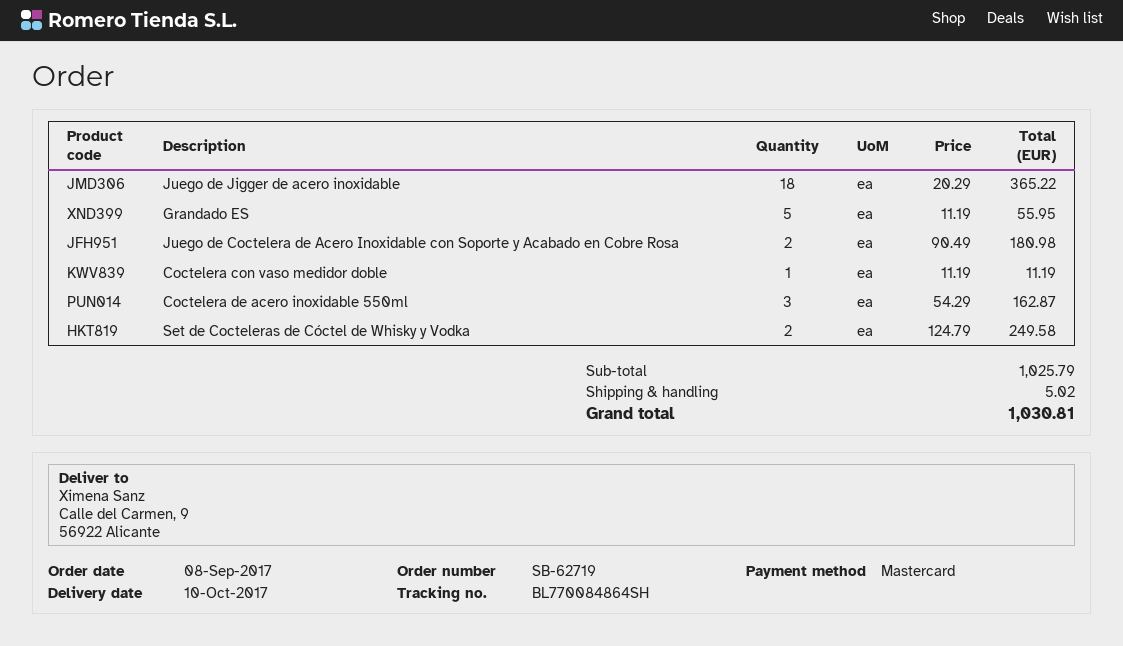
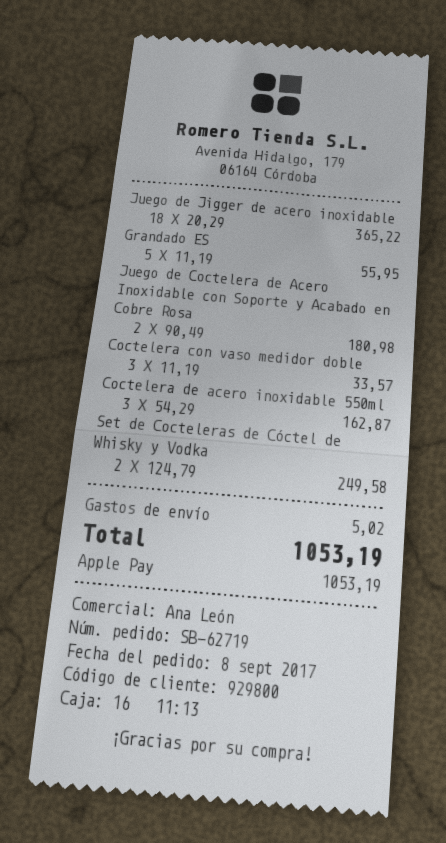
payment method: Mastercard -> Apple Pay
Coctelera con vaso medidor doble: 1 x 11.19 = 11.19 -> 3 x 11.19 = 33.57
total: 1030.81 -> 1053.19

